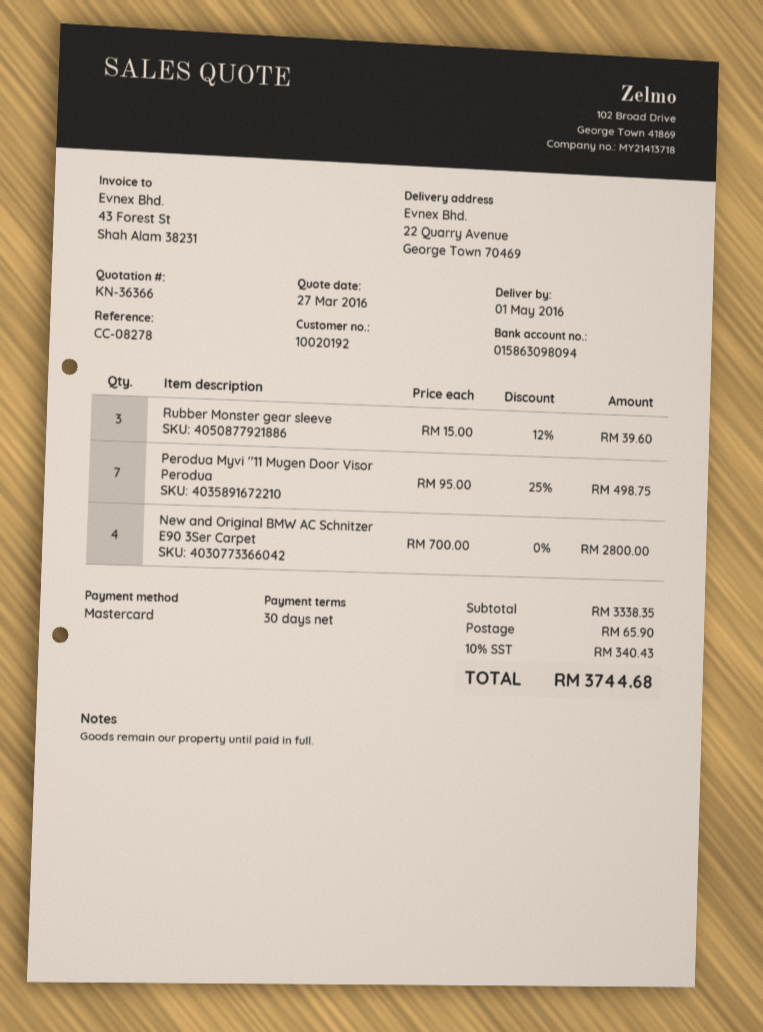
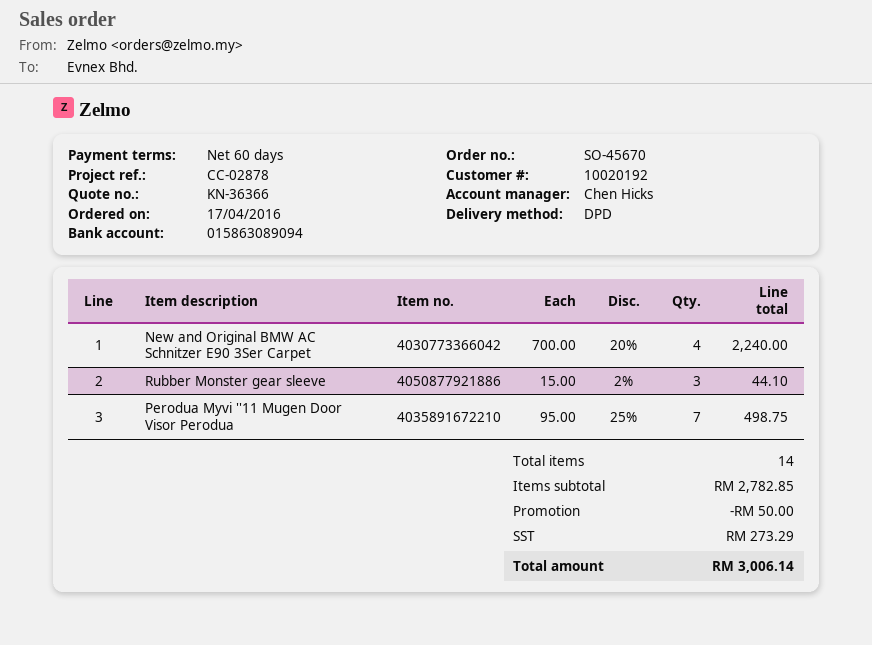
payment terms: 30 days -> 60 days
reference: CC-08278 -> CC-02878
bank account: 015863098094 -> 015863089094
Rubber Monster gear sleeve: 3 x 15.00 - 12% = 39.60 -> 3 x 15.00 - 2% = 44.10
New and Original BMW AC Schnitzer E90 3Ser Carpet: 4 x 700.00 = 2800.00 -> 4 x 700.00 - 20% = 2240.00
subtotal: 3338.35 -> 2782.85
discount: none -> 50.00
shipping: 65.90 -> none
tax: 340.43 -> 273.29
total: 3744.68 -> 3006.14

